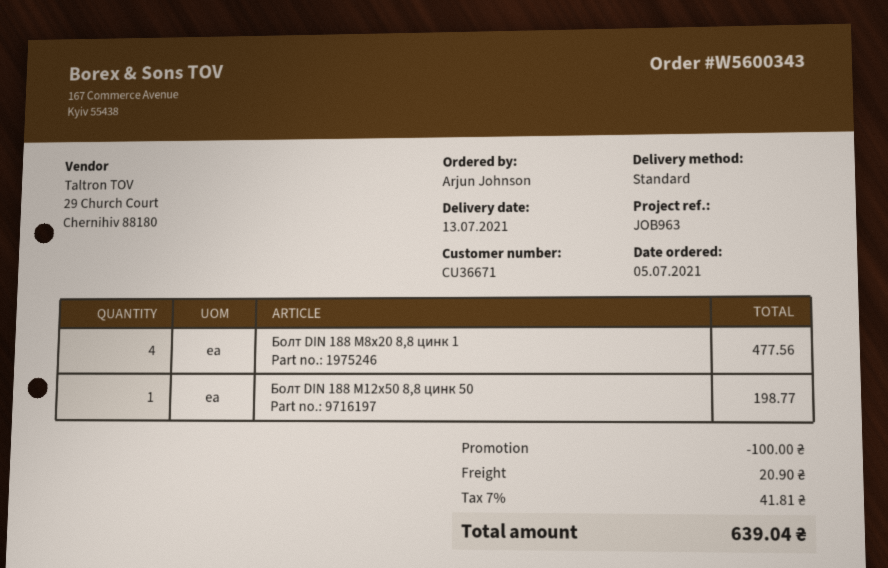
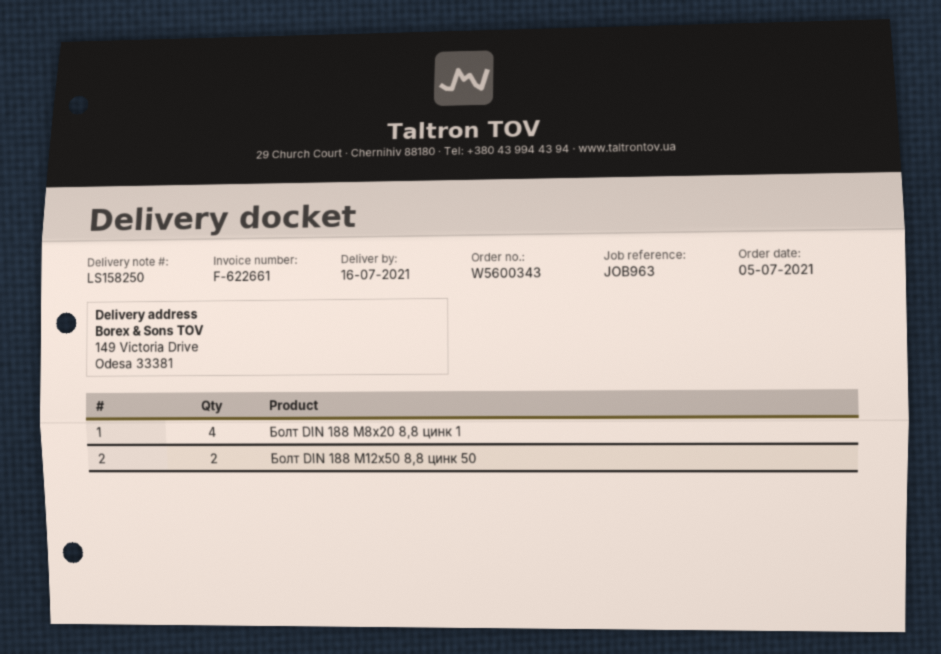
delivery date: 2021-07-13 -> 2021-07-16
Болт DIN 188 М12х50 8,8 цинк 50: 1 -> 2

